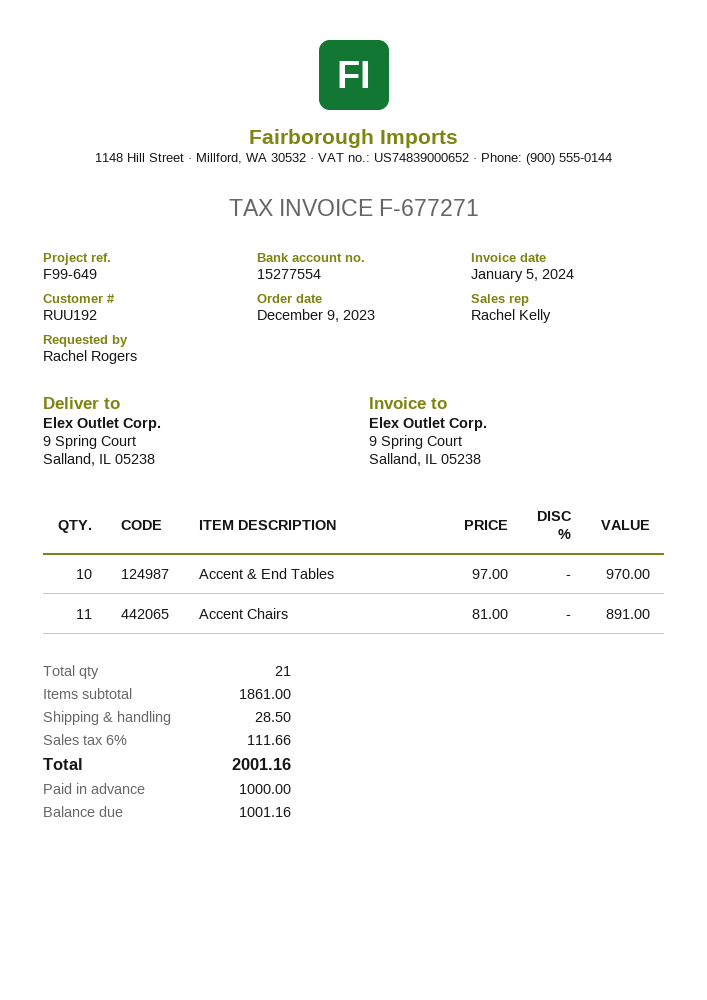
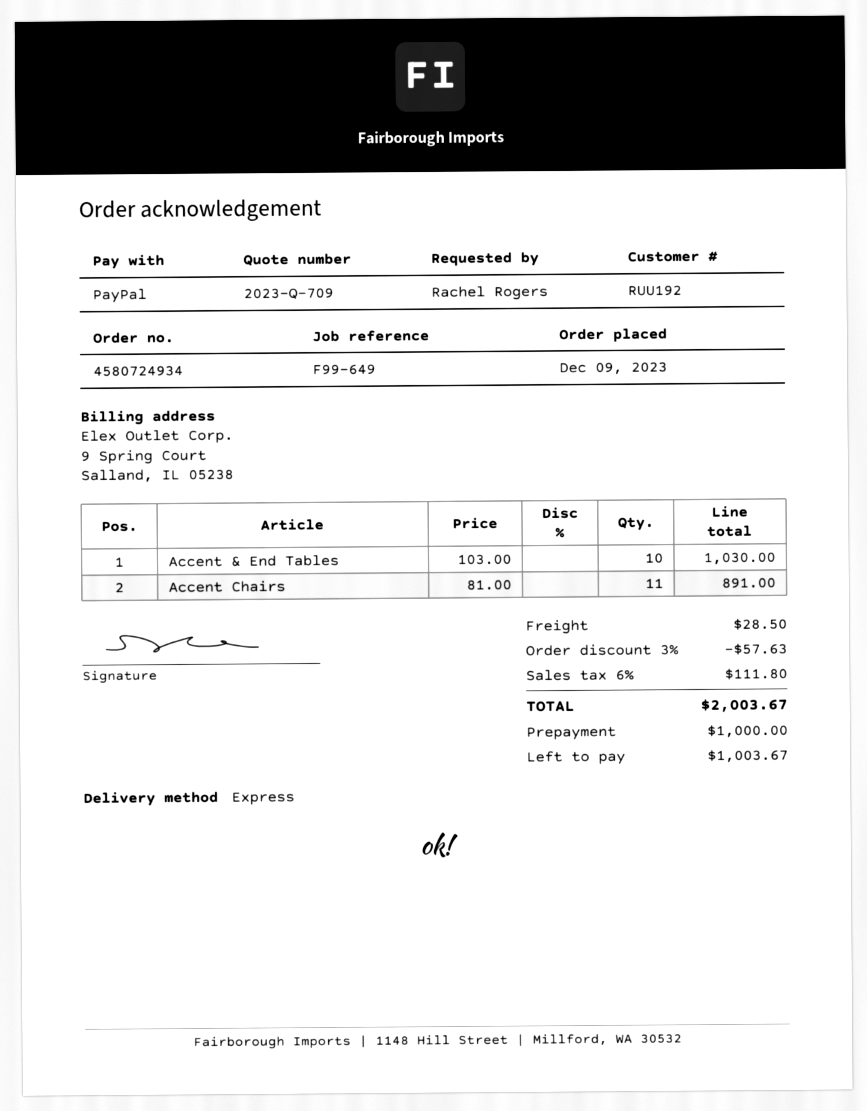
Accent & End Tables: 10 x 97.00 = 970.00 -> 10 x 103.00 = 1030.00
discount: none -> 3% = 57.63
tax: 6% = 111.66 -> 6% = 111.80
total: 2001.16 -> 2003.67
balance: 1001.16 -> 1003.67

